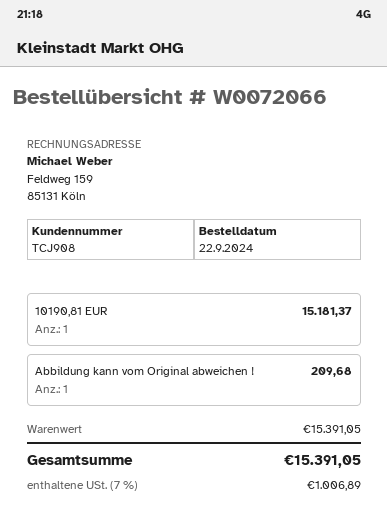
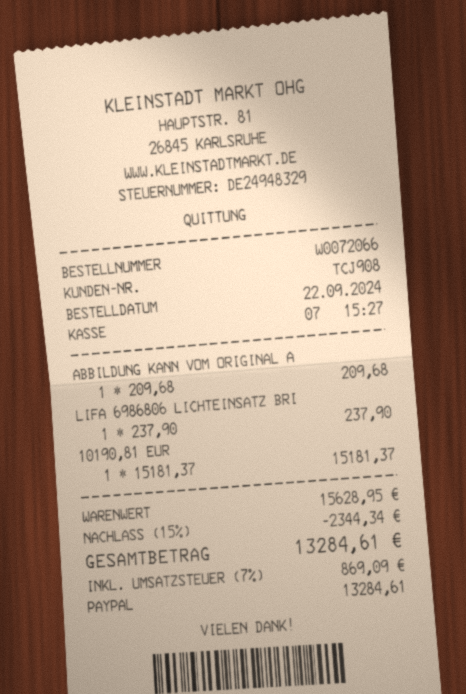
LIFA 6986806 LICHTEINSATZ BRI: none -> 1 for 237.90
subtotal: 15391.05 -> 15628.95
discount: none -> 15% = 2344.34
tax: 7% = 1006.89 -> 7% = 869.09
total: 15391.05 -> 13284.61

